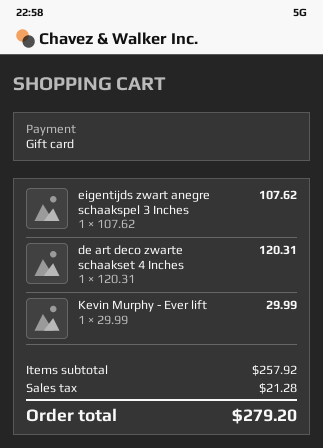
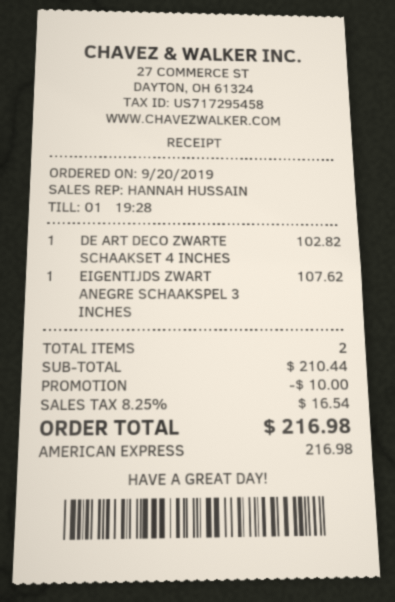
payment method: gift card -> American Express
de art deco zwarte schaakset 4 Inches: 1 x 120.31 = 120.31 -> 1 x 102.82 = 102.82
Kevin Murphy - Ever lift: 1 x 29.99 = 29.99 -> none
subtotal: 257.92 -> 210.44
discount: none -> 10.00
tax: 21.28 -> 16.54
total: 279.20 -> 216.98

